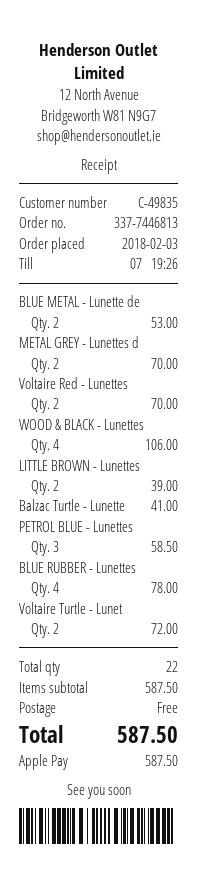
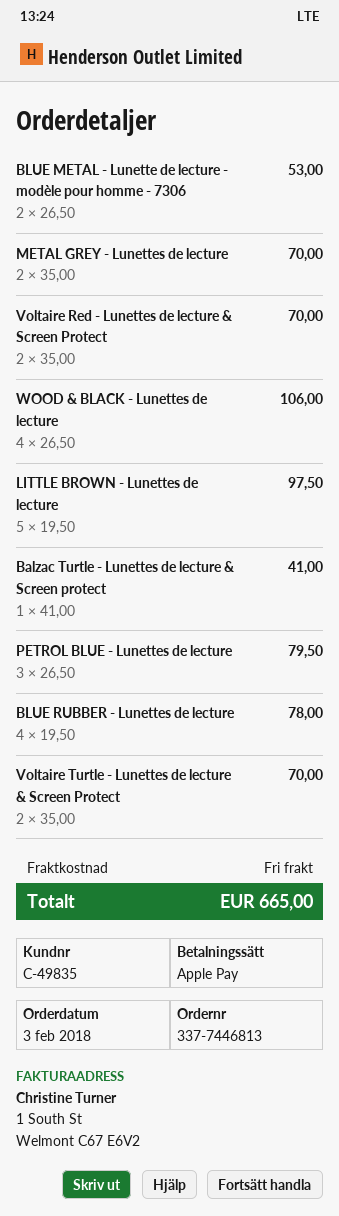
LITTLE BROWN - Lunettes: 2 for 39.00 -> 5 for 97.50
PETROL BLUE - Lunettes: 3 for 58.50 -> 3 for 79.50
Voltaire Turtle - Lunet: 2 for 72.00 -> 2 for 70.00
total: 587.50 -> 665.00

